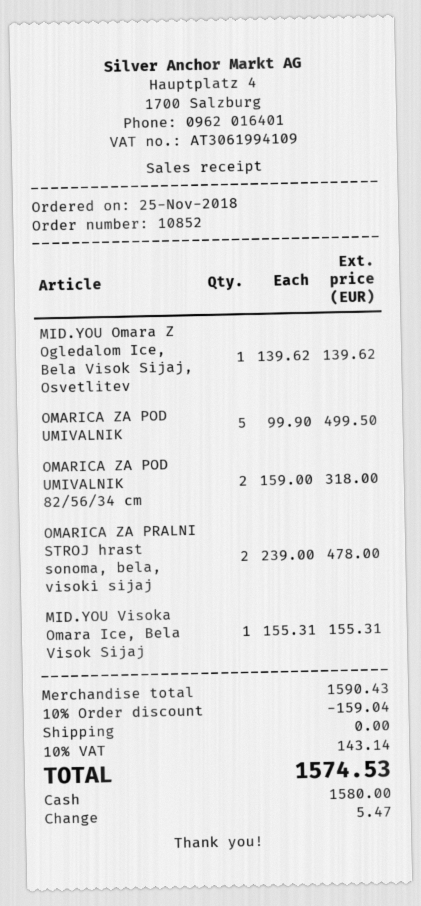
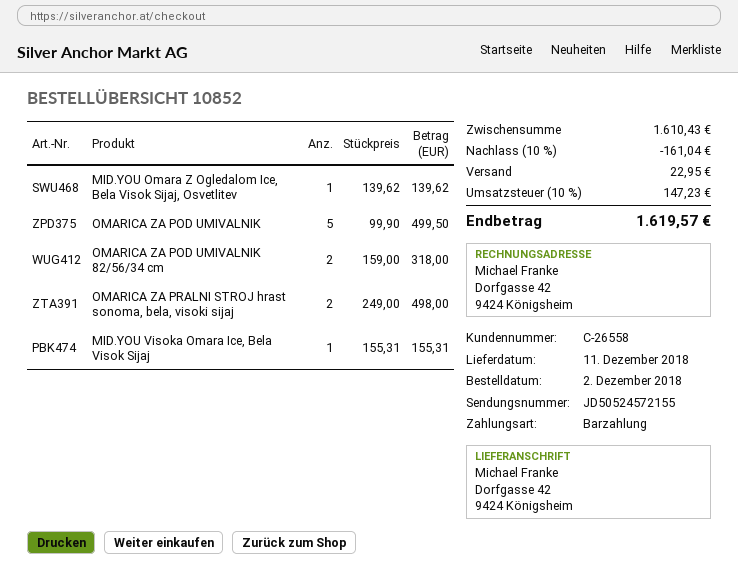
order date: 2018-11-25 -> 2018-12-02
OMARICA ZA PRALNI STROJ hrast sonoma, bela, visoki sijaj: 2 x 239.00 = 478.00 -> 2 x 249.00 = 498.00
subtotal: 1590.43 -> 1610.43
discount: 10% = 159.04 -> 10% = 161.04
shipping: 0.00 -> 22.95
tax: 10% = 143.14 -> 10% = 147.23
total: 1574.53 -> 1619.57

